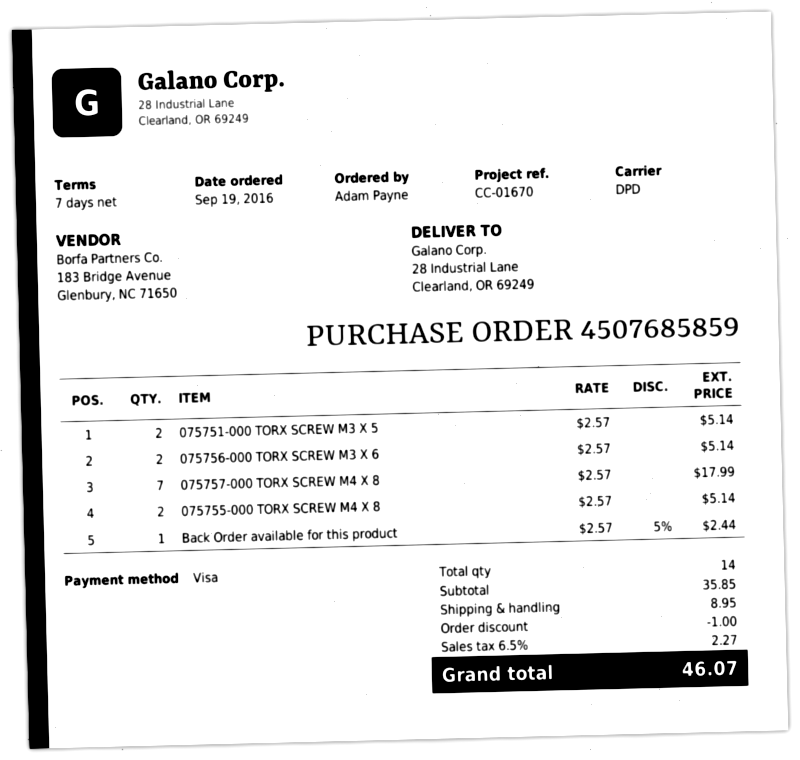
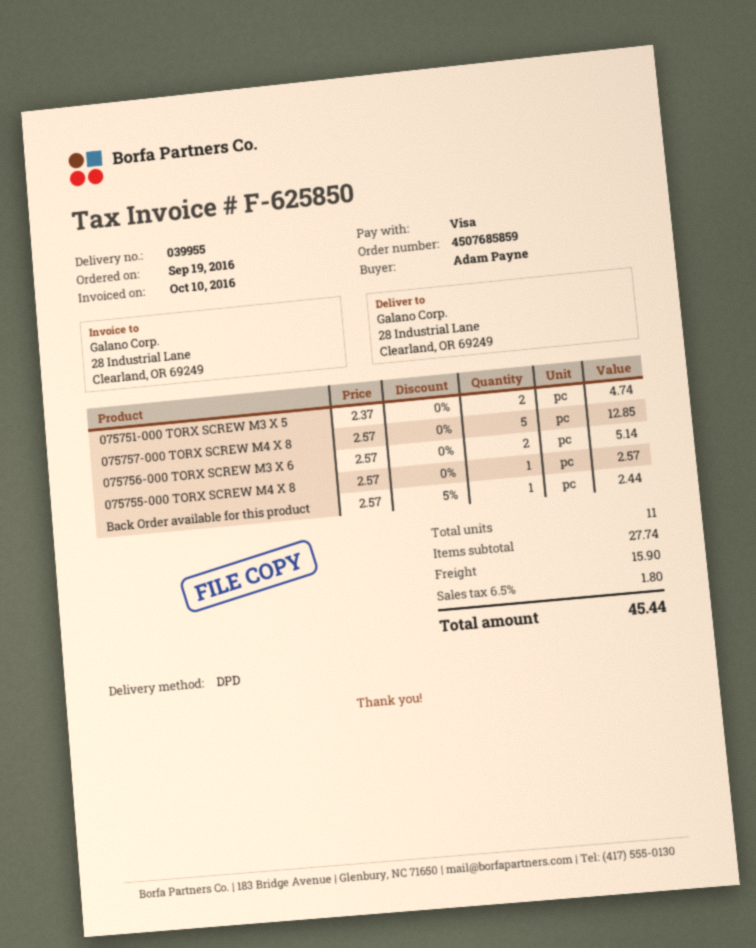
075751-000 TORX SCREW M3 X 5: 2 x 2.57 = 5.14 -> 2 x 2.37 = 4.74
075757-000 TORX SCREW M4 X 8: 7 x 2.57 = 17.99 -> 5 x 2.57 = 12.85
075755-000 TORX SCREW M4 X 8: 2 x 2.57 = 5.14 -> 1 x 2.57 = 2.57
total quantity: 14 -> 11
subtotal: 35.85 -> 27.74
discount: 1.00 -> none
shipping: 8.95 -> 15.90
tax: 6.5% = 2.27 -> 6.5% = 1.80
total: 46.07 -> 45.44

